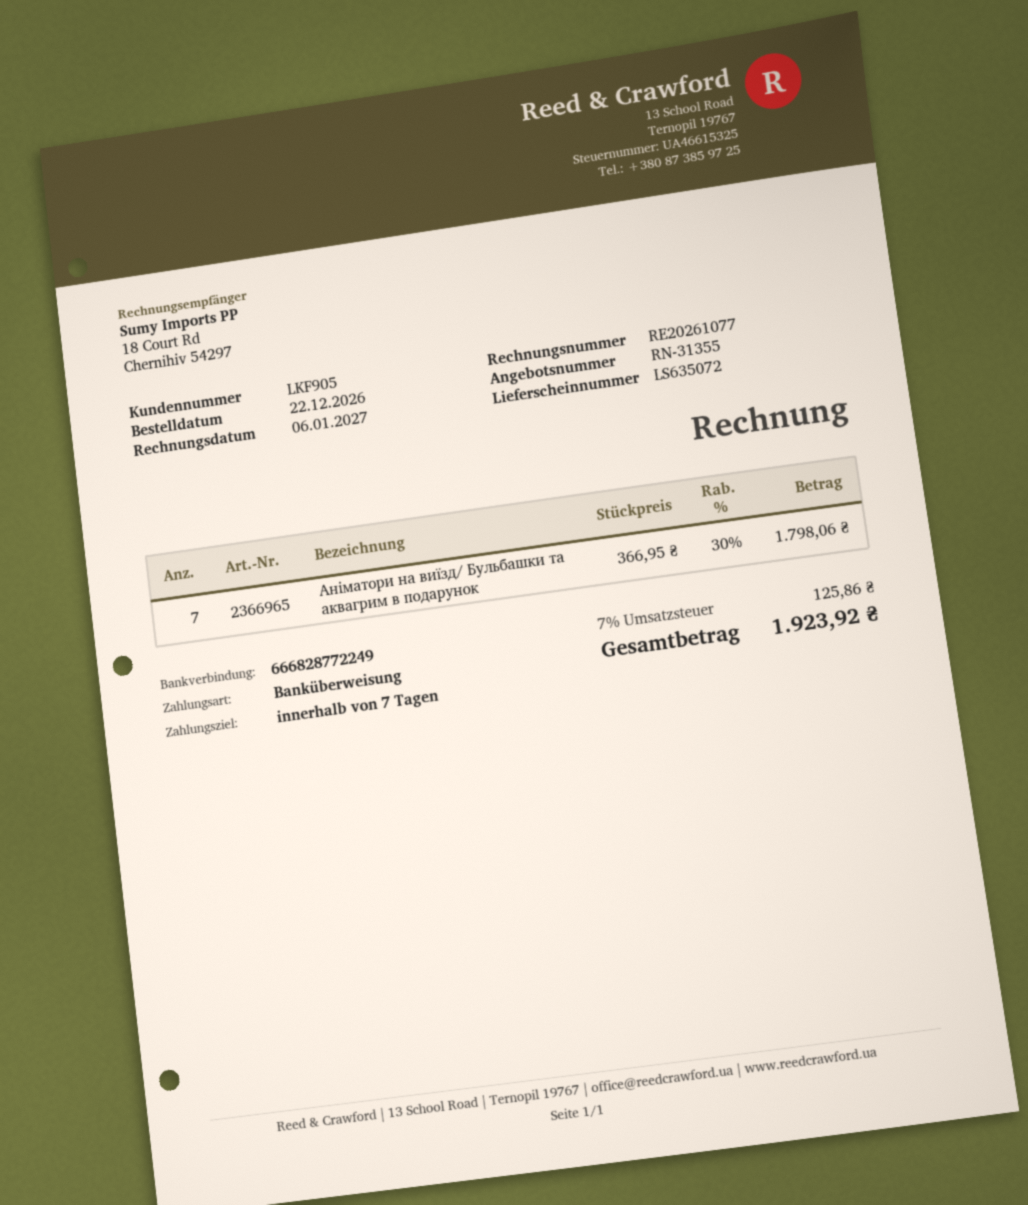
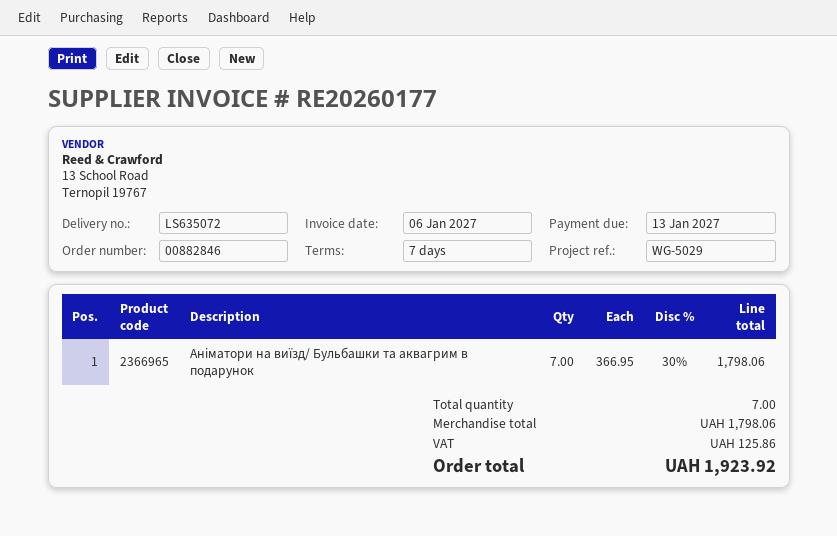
invoice number: RE20261077 -> RE20260177

